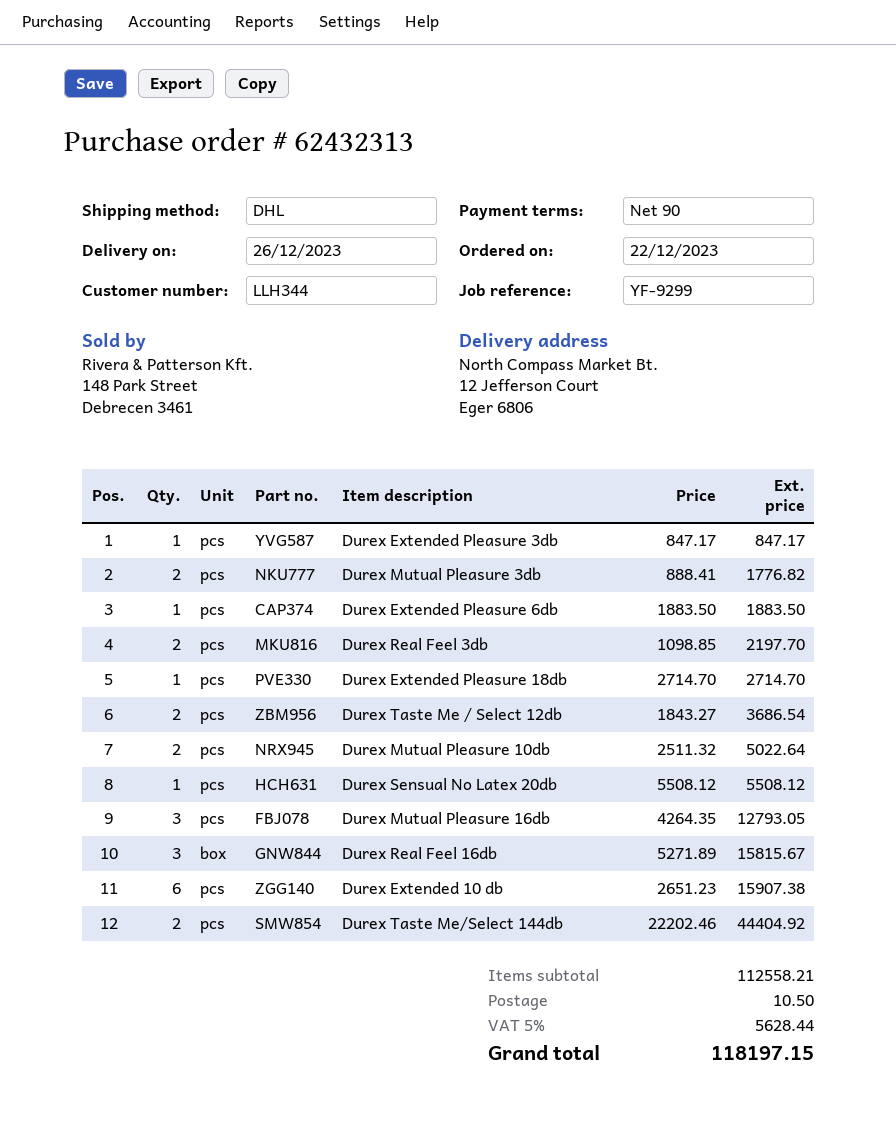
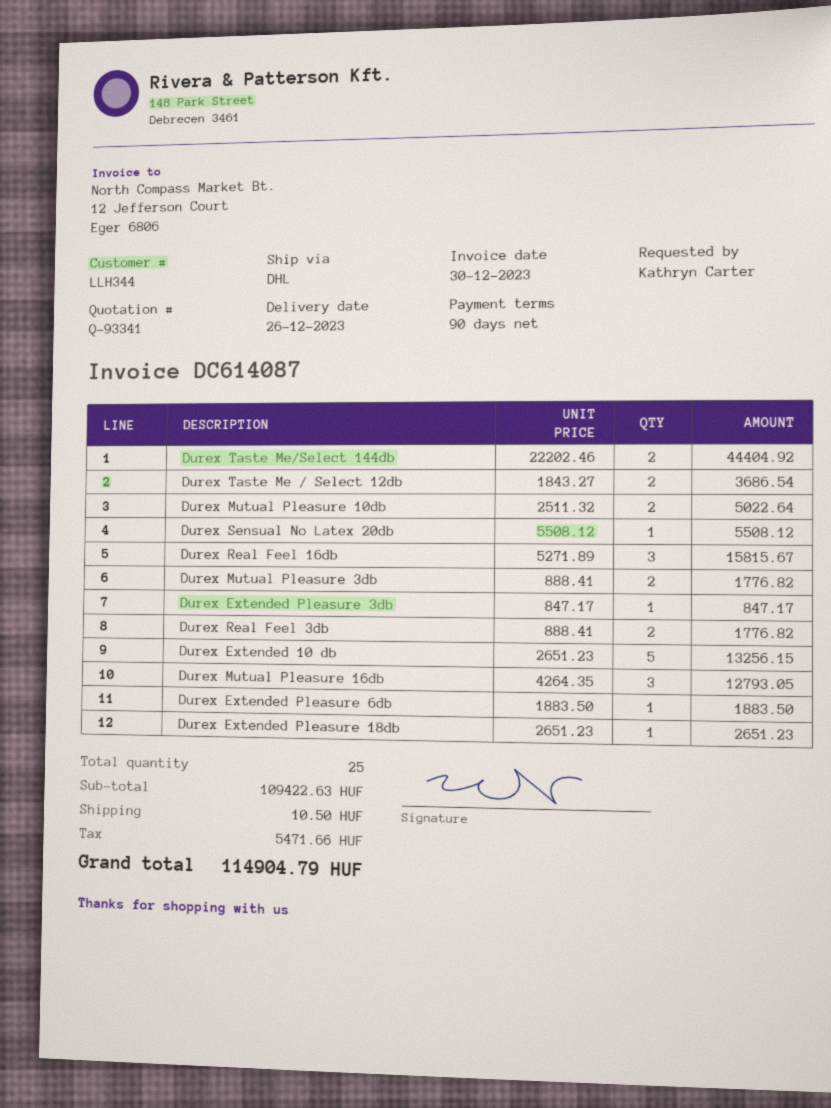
Durex Real Feel 3db: 2 x 1098.85 = 2197.70 -> 2 x 888.41 = 1776.82
Durex Extended Pleasure 18db: 1 x 2714.70 = 2714.70 -> 1 x 2651.23 = 2651.23
Durex Extended 10 db: 6 x 2651.23 = 15907.38 -> 5 x 2651.23 = 13256.15
subtotal: 112558.21 -> 109422.63
tax: 5628.44 -> 5471.66
total: 118197.15 -> 114904.79

